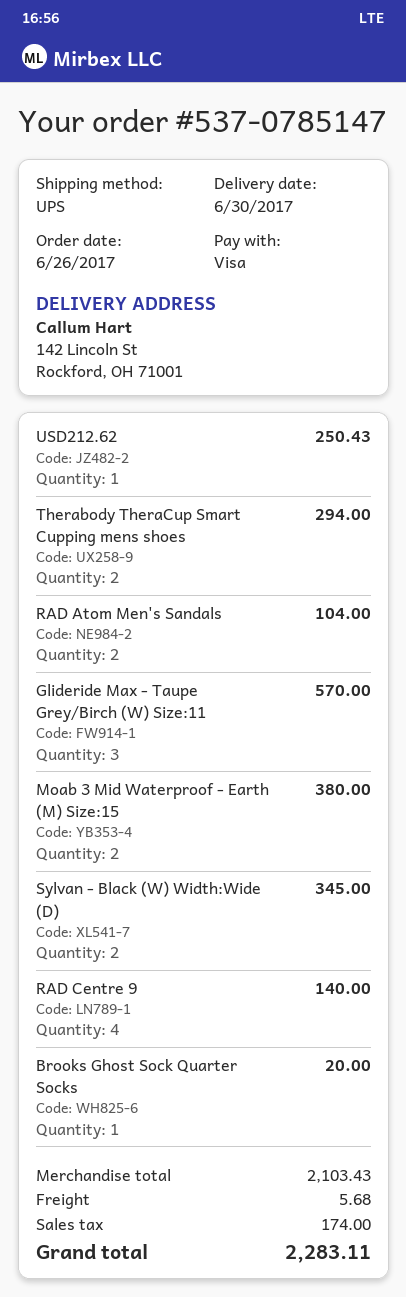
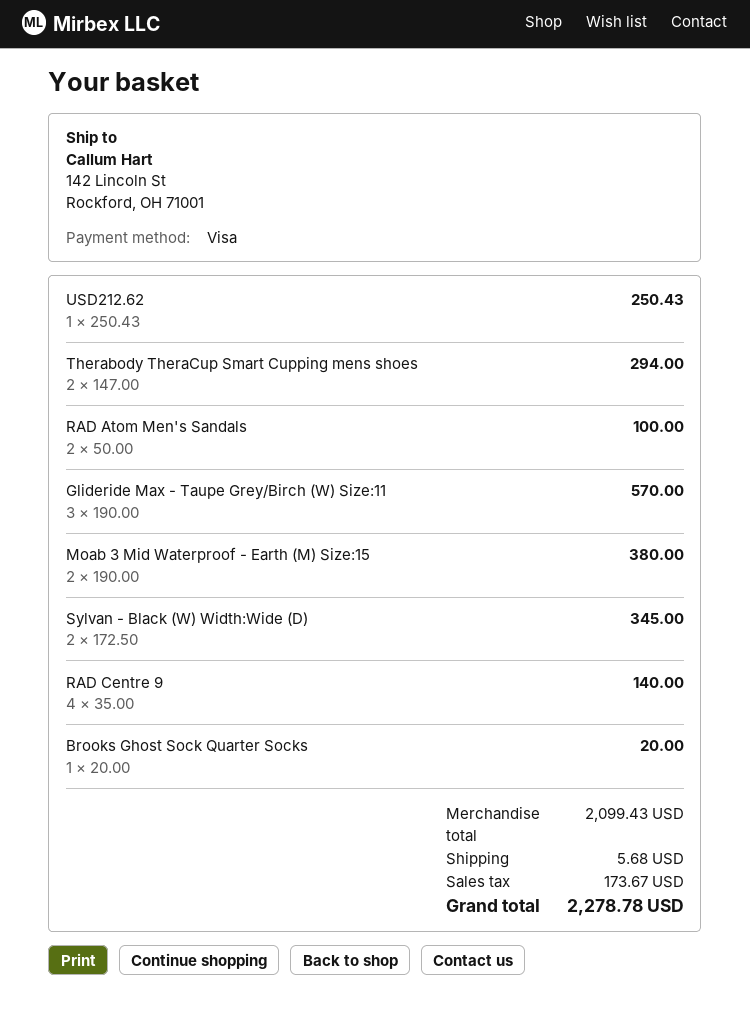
RAD Atom Men's Sandals: 2 for 104.00 -> 2 for 100.00
subtotal: 2103.43 -> 2099.43
tax: 174.00 -> 173.67
total: 2283.11 -> 2278.78

